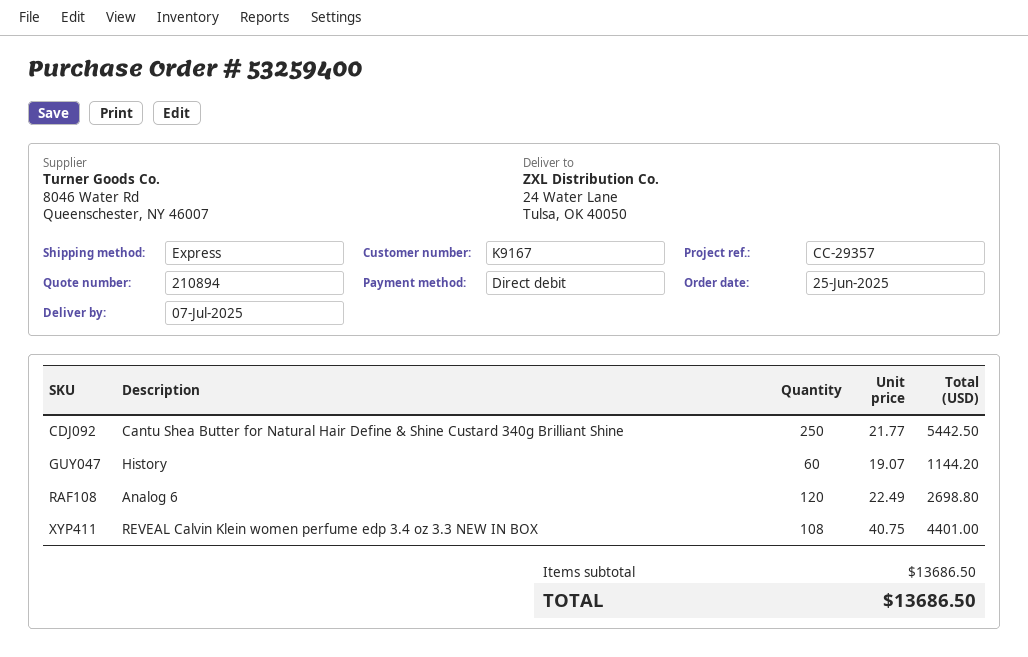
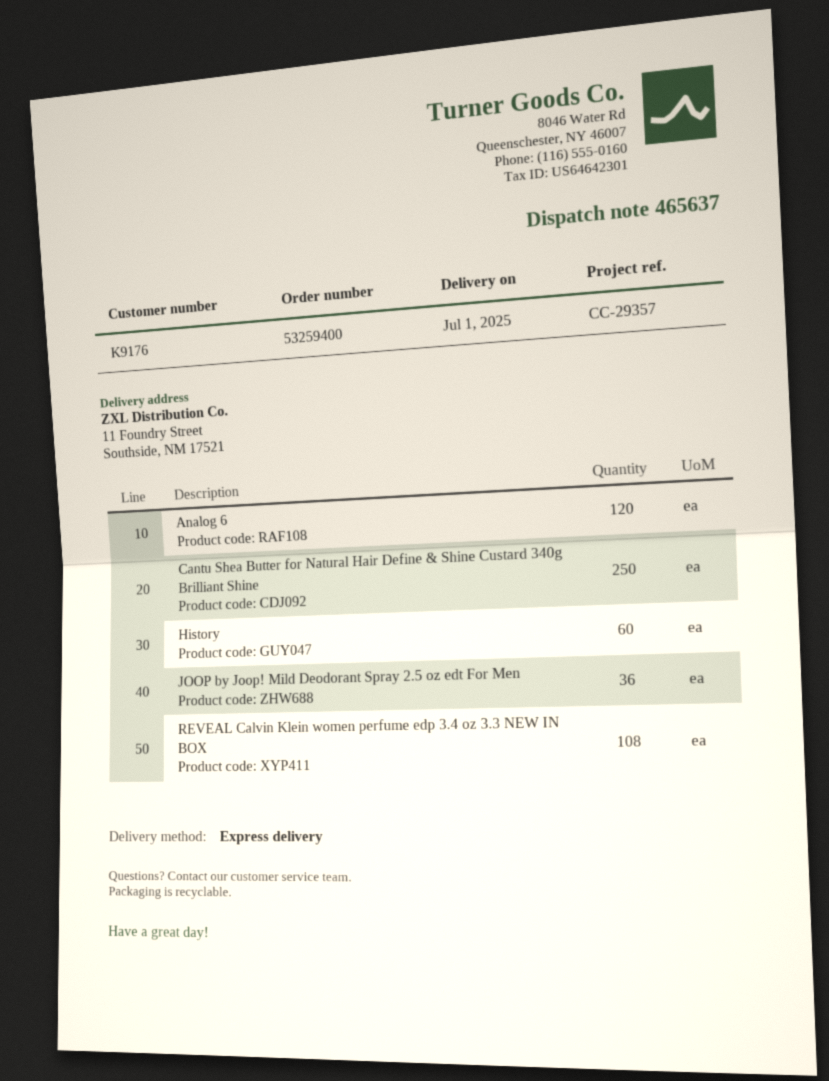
delivery date: 2025-07-07 -> 2025-07-01
customer number: K9167 -> K9176
ship to: 24 Water Lane, Tulsa, OK 40050 -> 11 Foundry Street, Southside, NM 17521
JOOP by Joop! Mild Deodorant Spray 2.5 oz edt For Men: none -> 36

